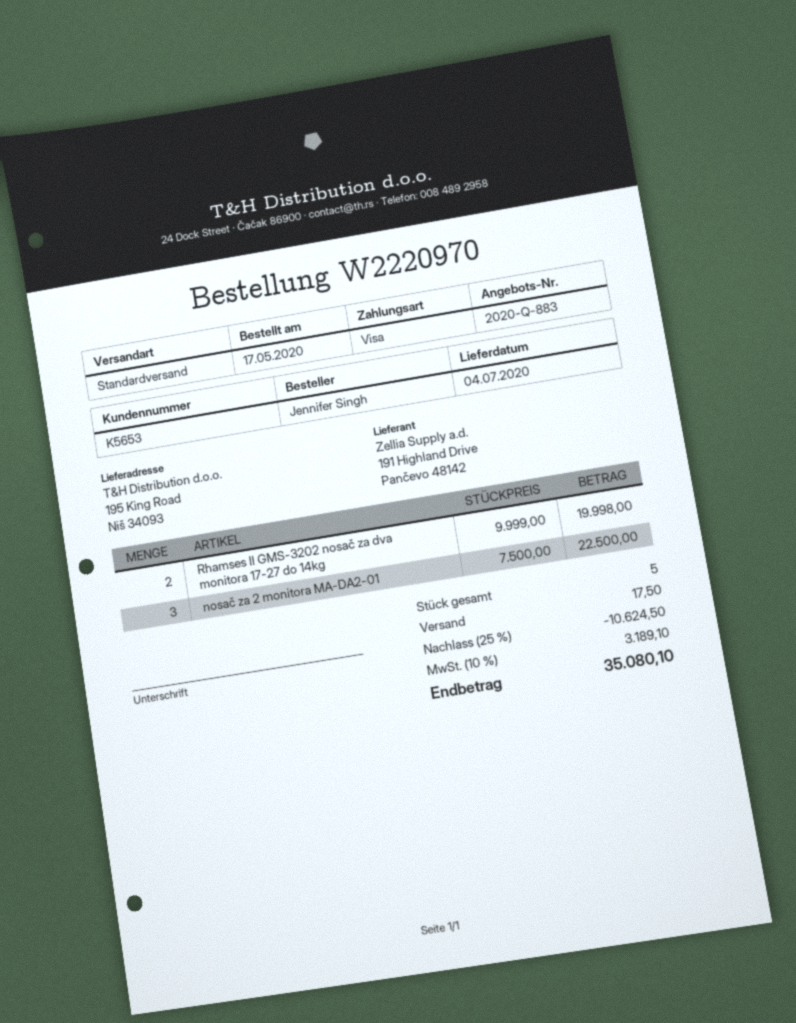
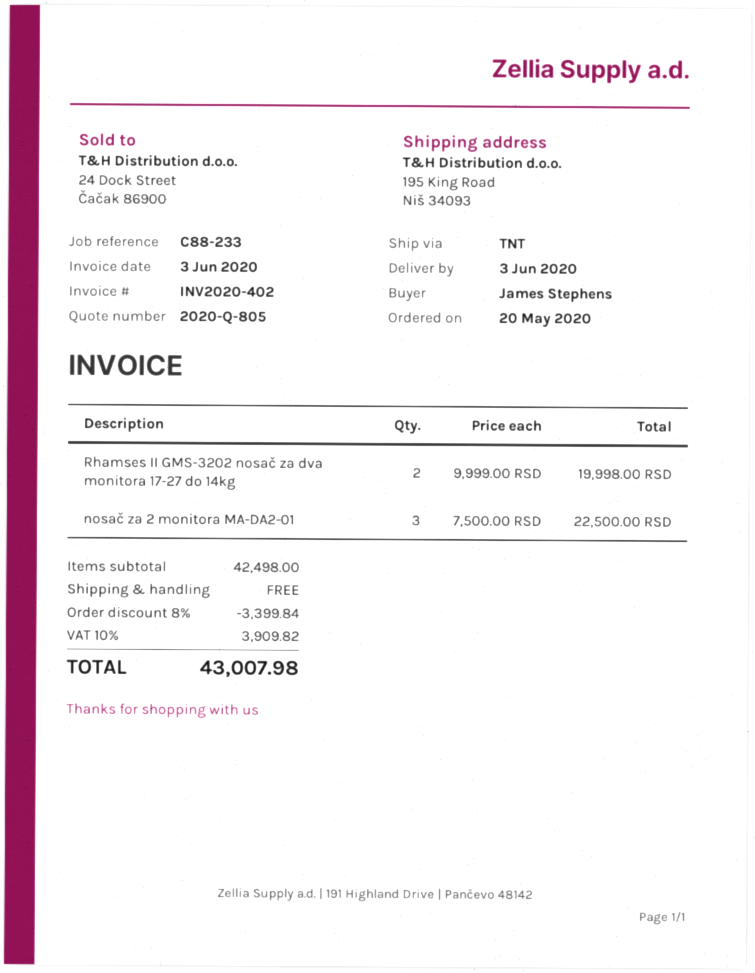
quote number: 2020-Q-883 -> 2020-Q-805
order date: 2020-05-17 -> 2020-05-20
delivery date: 2020-07-04 -> 2020-06-03
ordered by: Jennifer Singh -> James Stephens
shipping method: standard -> TNT
discount: 25% = 10624.50 -> 8% = 3399.84
shipping: 17.50 -> 0.00
tax: 10% = 3189.10 -> 10% = 3909.82
total: 35080.10 -> 43007.98

